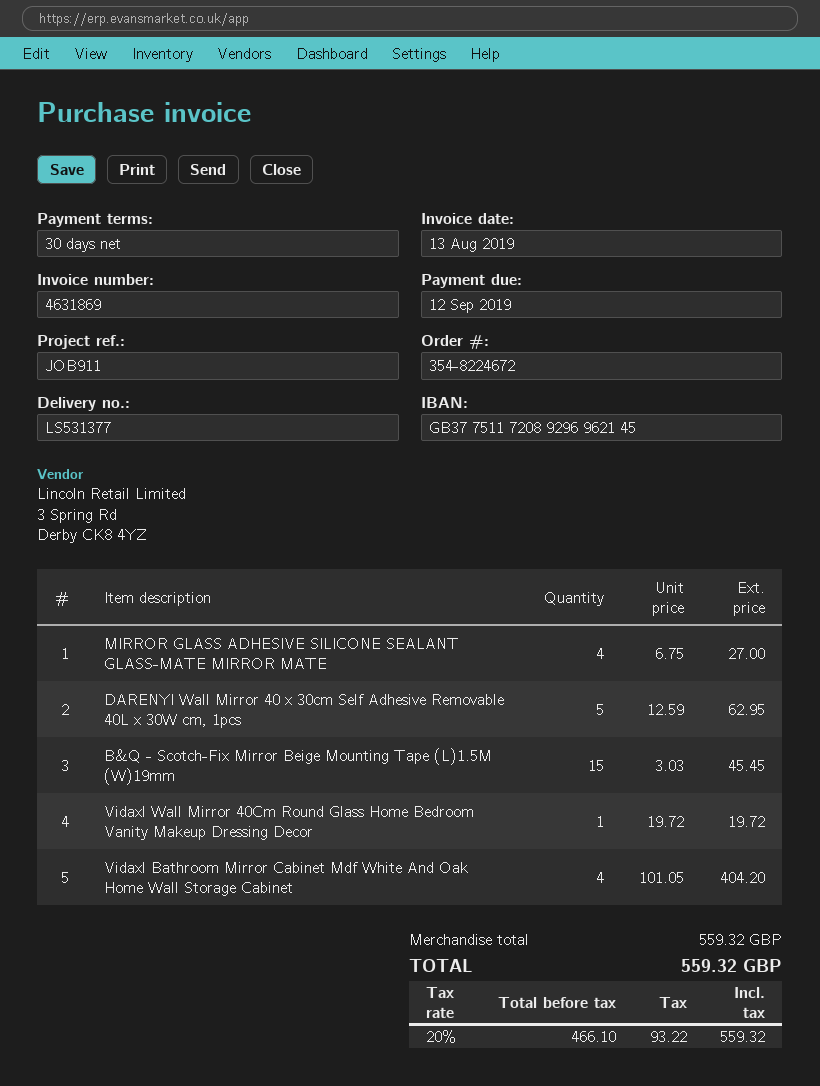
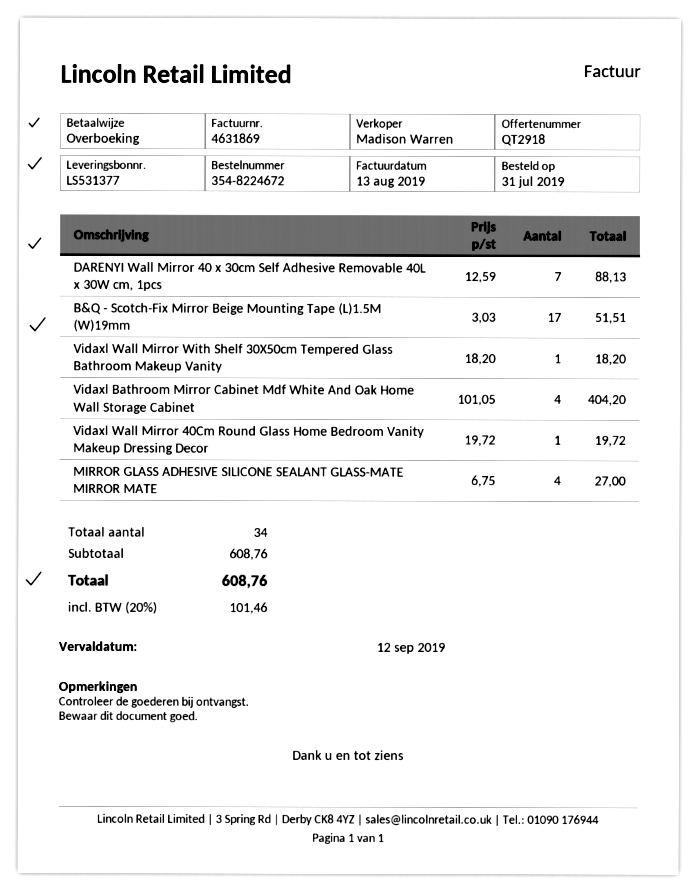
DARENYI Wall Mirror 40 x 30cm Self Adhesive Removable 40L x 30W cm, 1pcs: 5 x 12.59 = 62.95 -> 7 x 12.59 = 88.13
B&Q - Scotch-Fix Mirror Beige Mounting Tape (L)1.5M (W)19mm: 15 x 3.03 = 45.45 -> 17 x 3.03 = 51.51
Vidaxl Wall Mirror With Shelf 30X50cm Tempered Glass Bathroom Makeup Vanity: none -> 1 x 18.20 = 18.20
subtotal: 559.32 -> 608.76
tax: 20% = 93.22 -> 20% = 101.46
total: 559.32 -> 608.76

